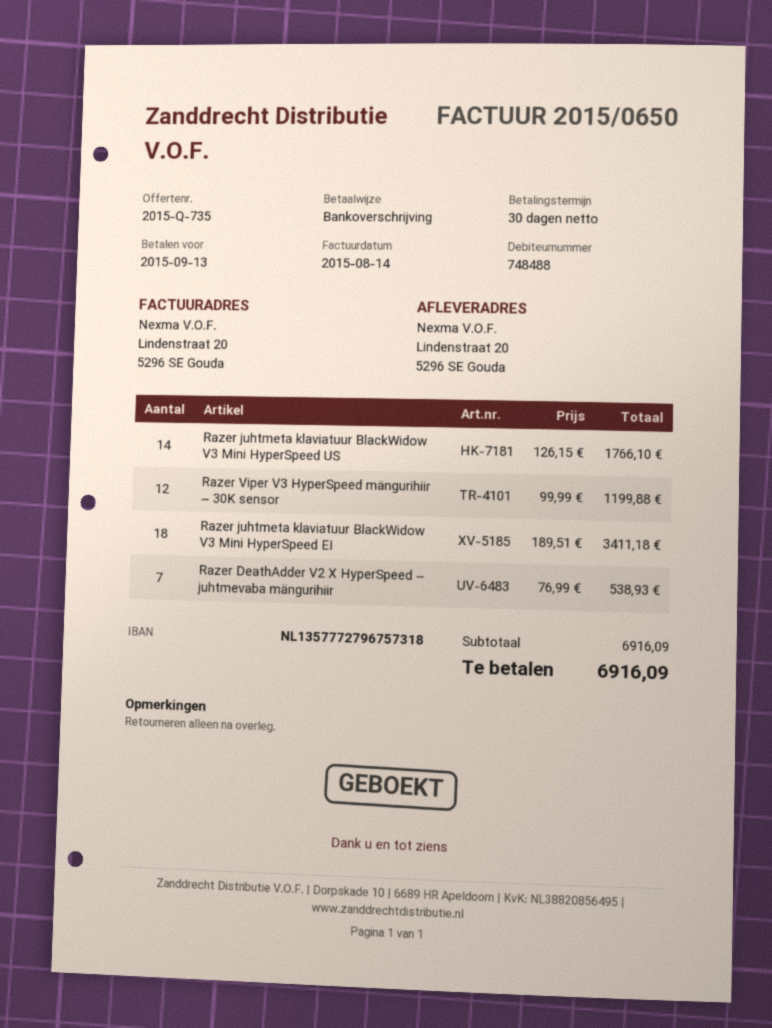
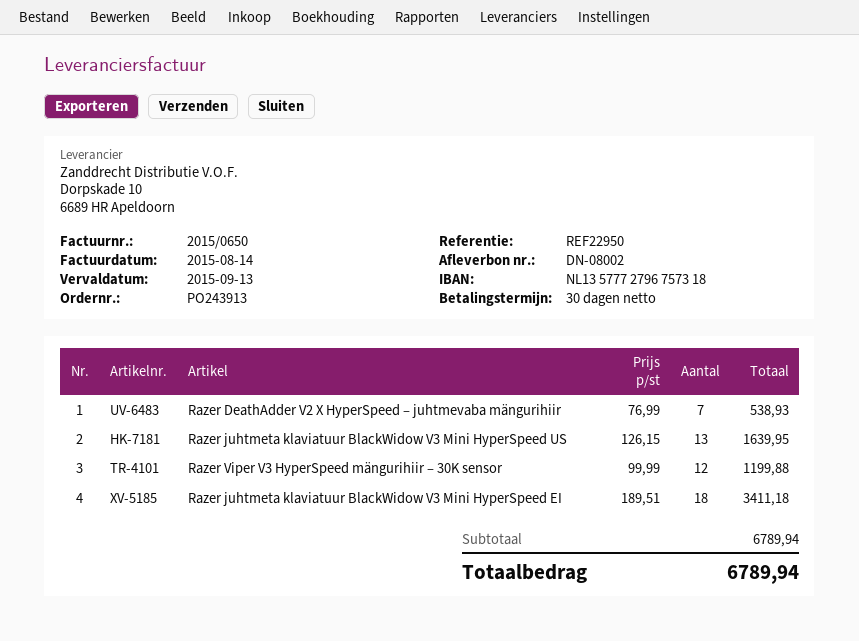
Razer juhtmeta klaviatuur BlackWidow V3 Mini HyperSpeed US: 14 x 126.15 = 1766.10 -> 13 x 126.15 = 1639.95
subtotal: 6916.09 -> 6789.94
total: 6916.09 -> 6789.94

